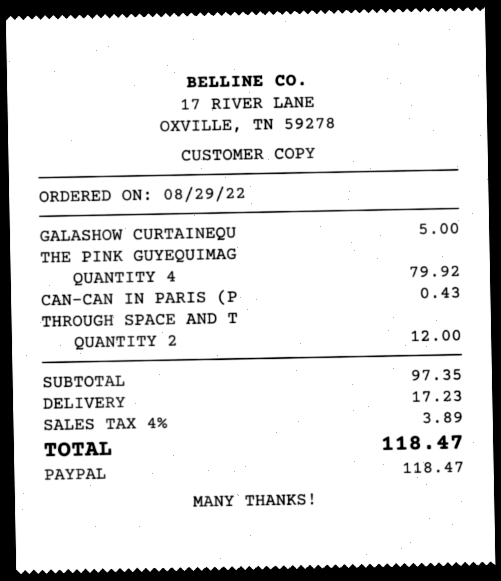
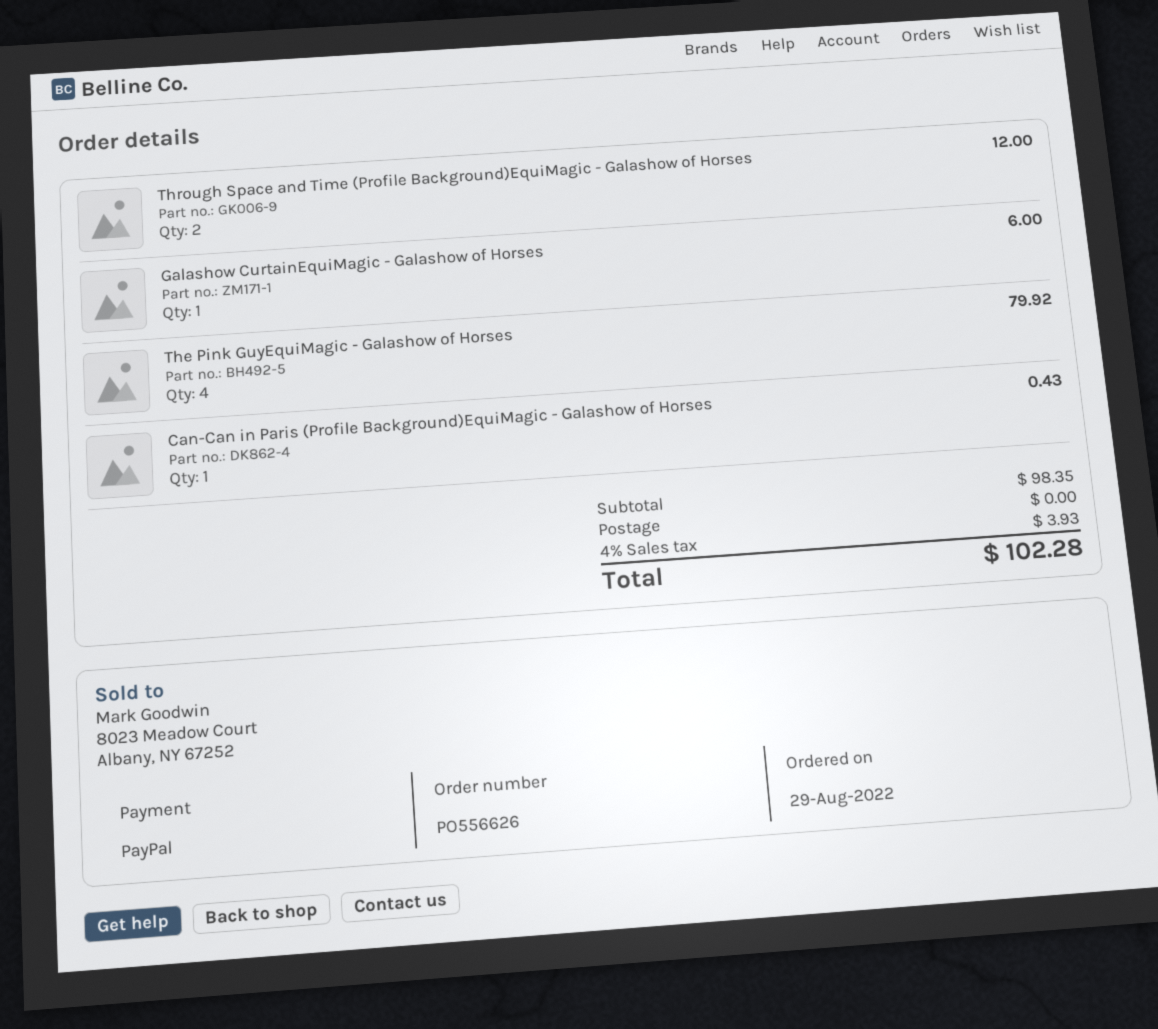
GALASHOW CURTAINEQU: 1 for 5.00 -> 1 for 6.00
subtotal: 97.35 -> 98.35
shipping: 17.23 -> 0.00
tax: 4% = 3.89 -> 4% = 3.93
total: 118.47 -> 102.28

